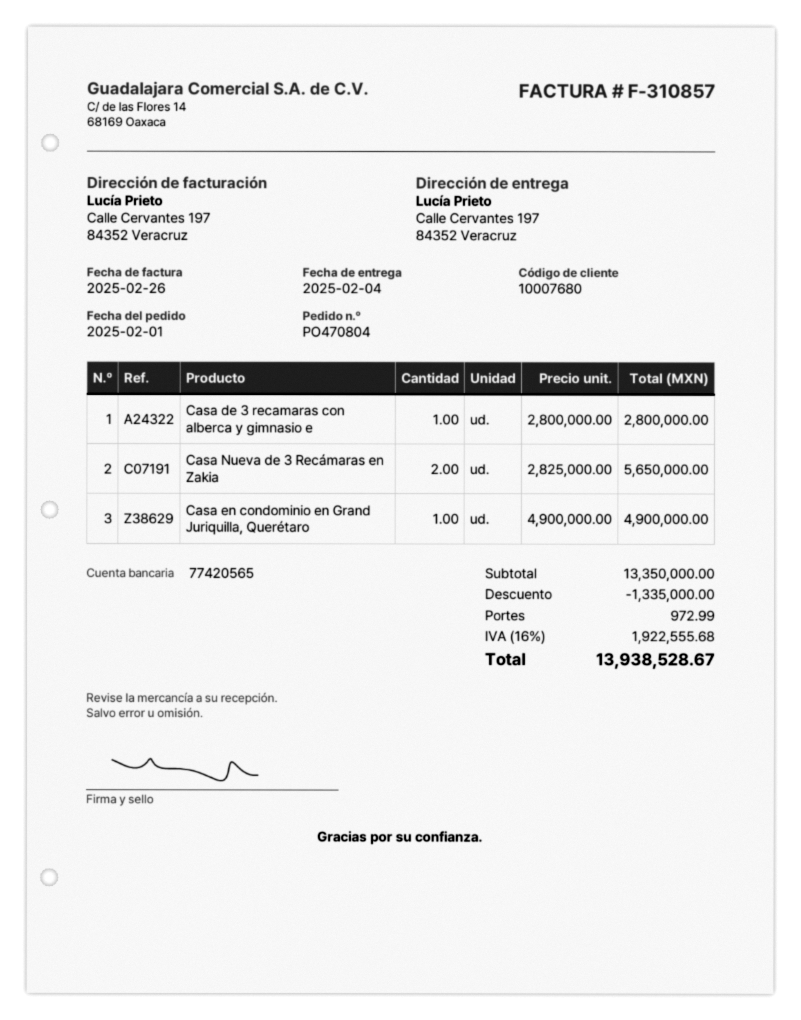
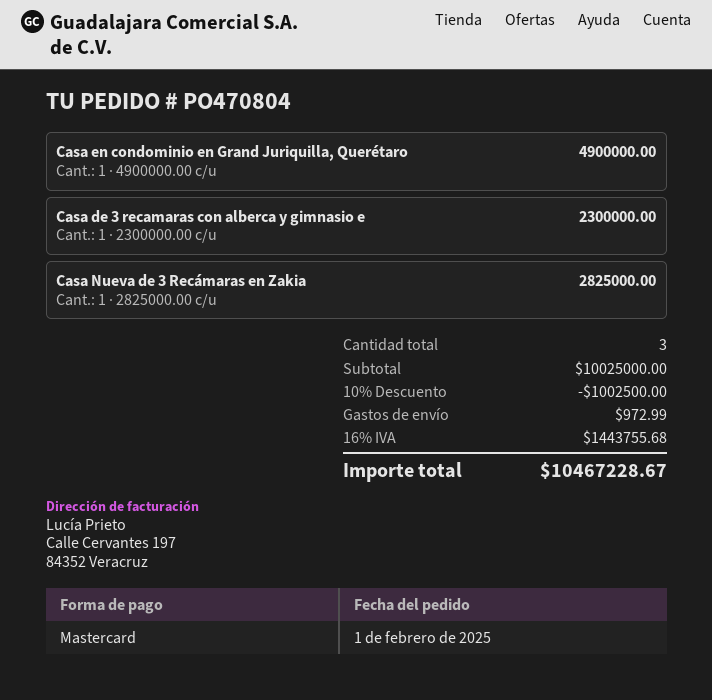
Casa de 3 recamaras con alberca y gimnasio e: 1 x 2800000.00 = 2800000.00 -> 1 x 2300000.00 = 2300000.00
Casa Nueva de 3 Recámaras en Zakia: 2 x 2825000.00 = 5650000.00 -> 1 x 2825000.00 = 2825000.00
subtotal: 13350000.00 -> 10025000.00
discount: 1335000.00 -> 1002500.00
tax: 16% = 1922555.68 -> 16% = 1443755.68
total: 13938528.67 -> 10467228.67

